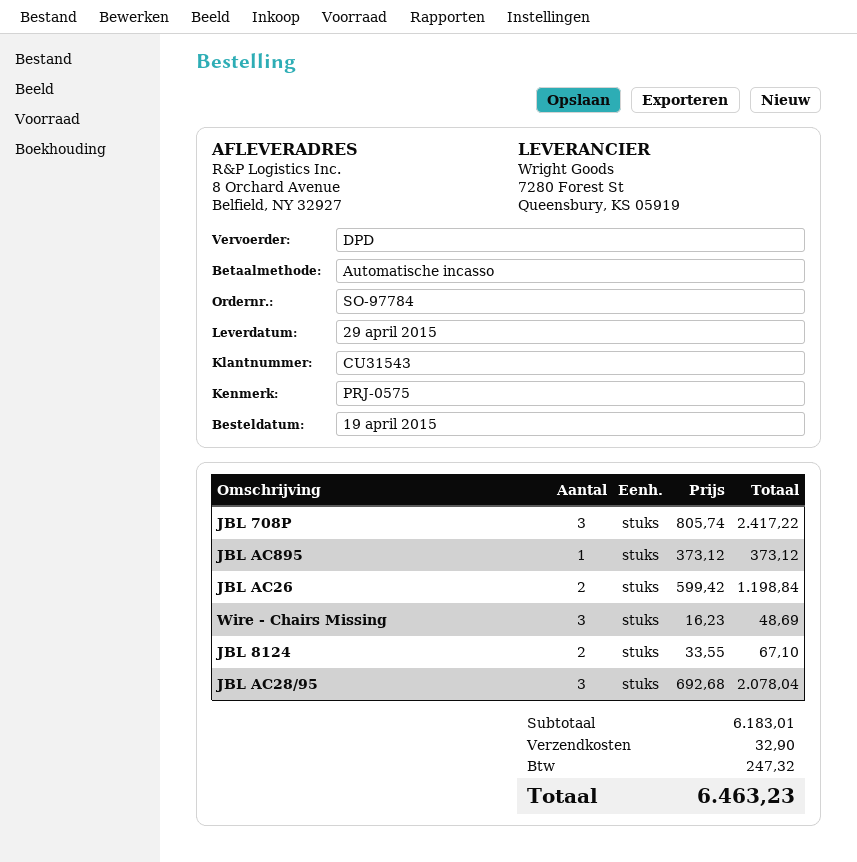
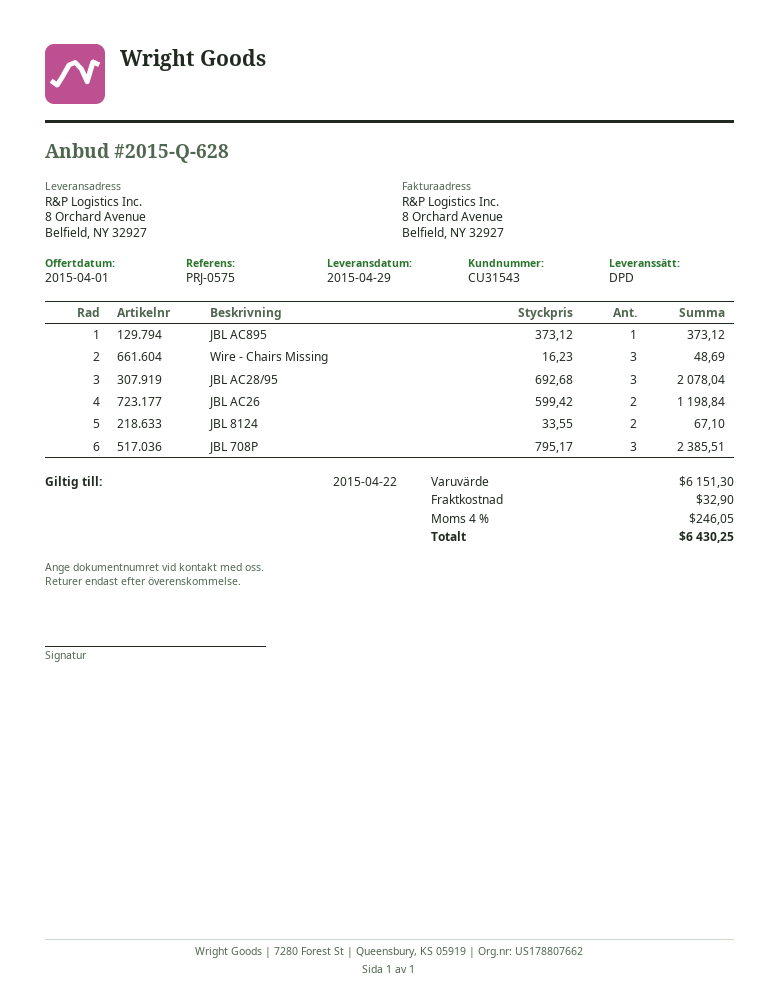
JBL 708P: 3 x 805.74 = 2417.22 -> 3 x 795.17 = 2385.51
subtotal: 6183.01 -> 6151.30
tax: 247.32 -> 246.05
total: 6463.23 -> 6430.25

